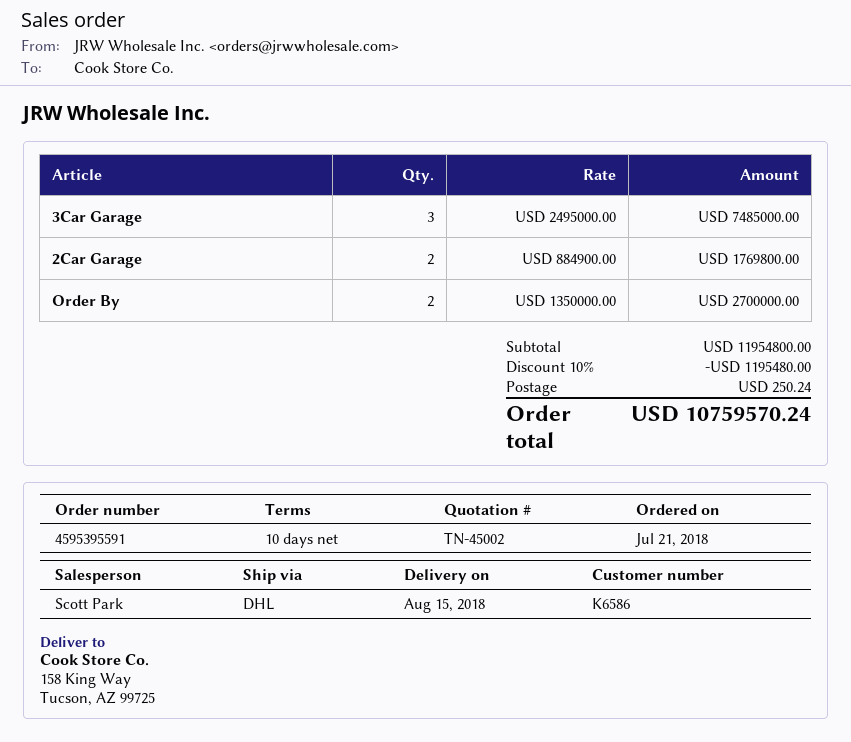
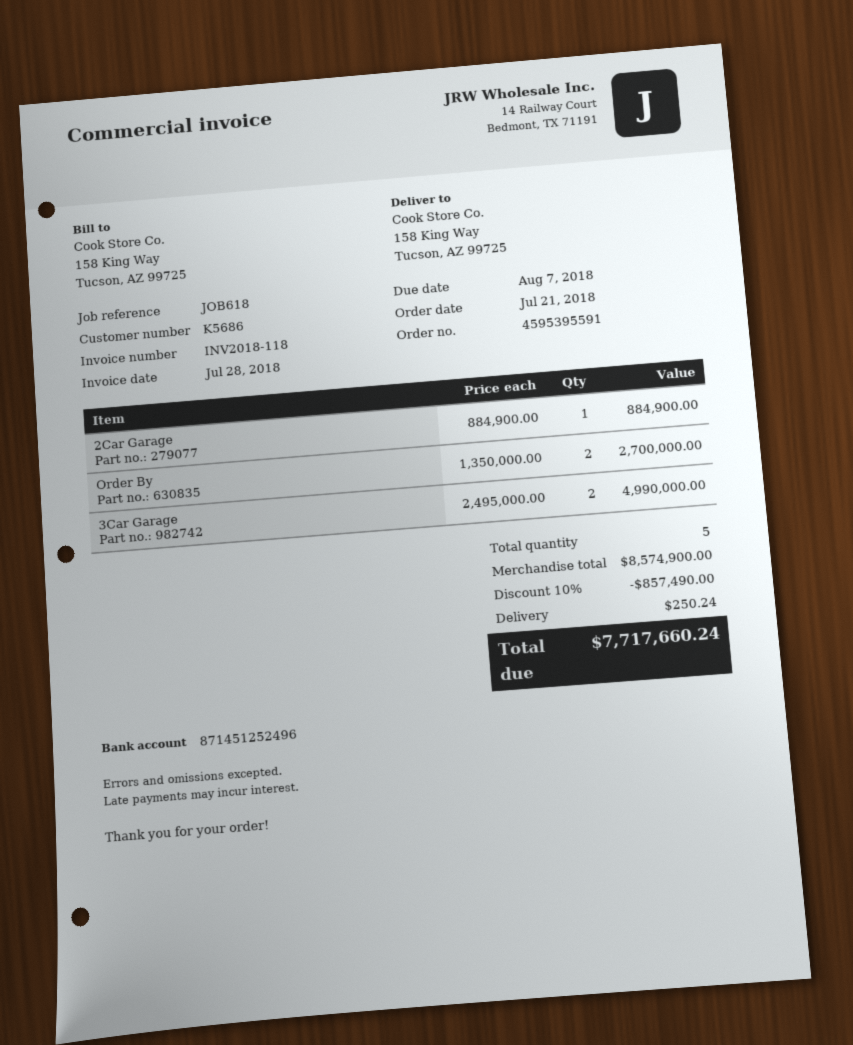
customer number: K6586 -> K5686
3Car Garage: 3 x 2495000.00 = 7485000.00 -> 2 x 2495000.00 = 4990000.00
2Car Garage: 2 x 884900.00 = 1769800.00 -> 1 x 884900.00 = 884900.00
subtotal: 11954800.00 -> 8574900.00
discount: 10% = 1195480.00 -> 10% = 857490.00
total: 10759570.24 -> 7717660.24

